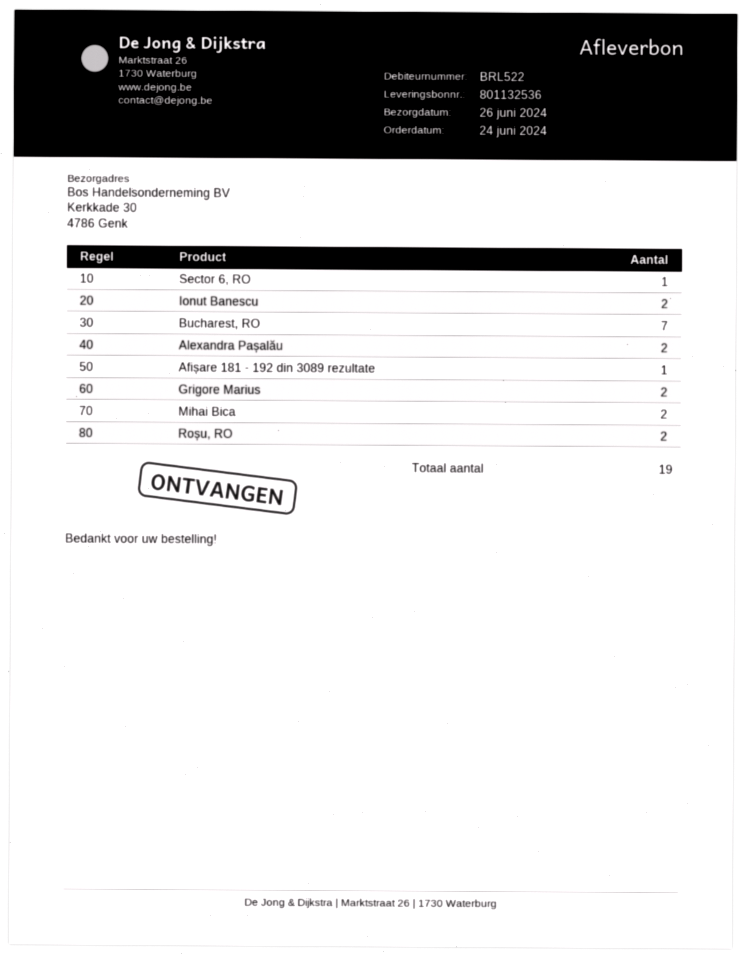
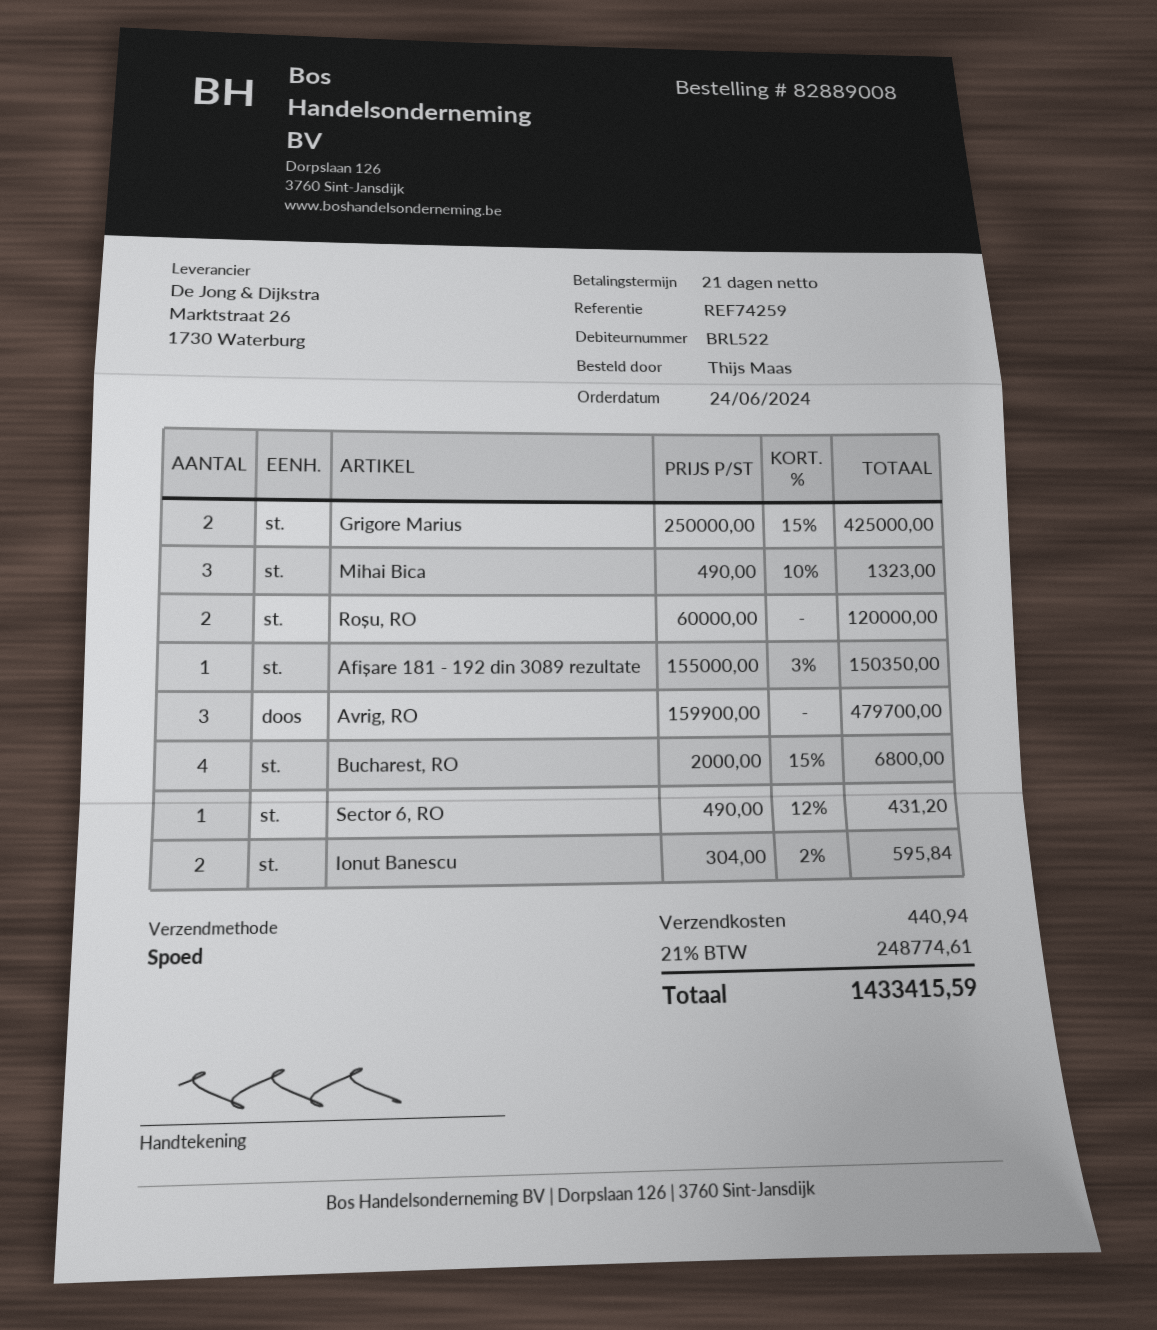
Bucharest, RO: 7 -> 4
Alexandra Pașalău: 2 -> none
Mihai Bica: 2 -> 3
Avrig, RO: none -> 3

